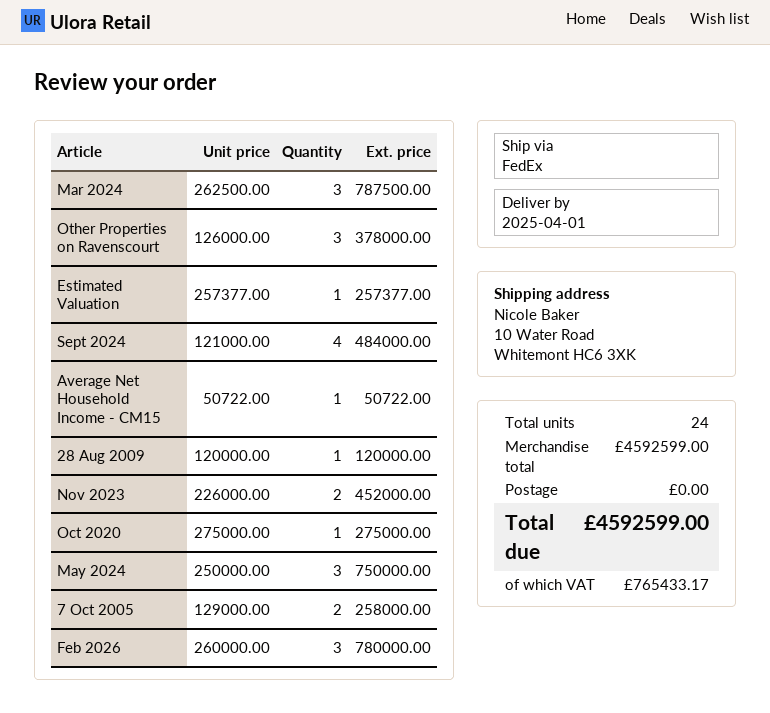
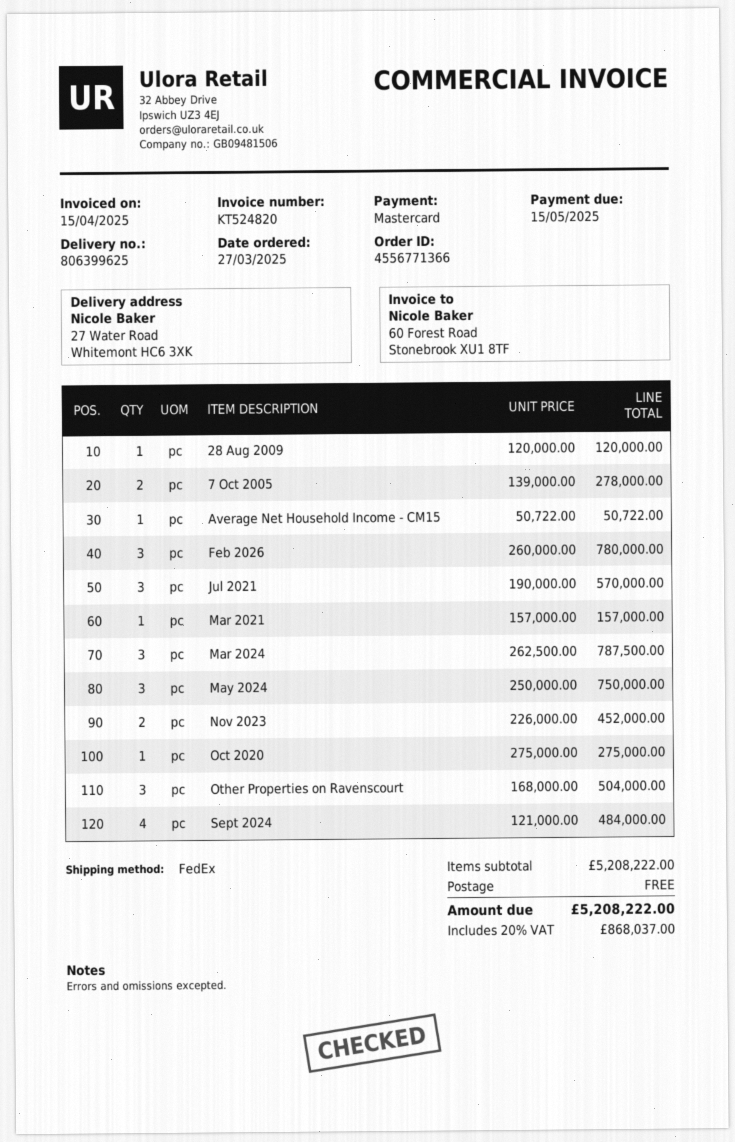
ship to: 10 Water Road, Whitemont HC6 3XK -> 27 Water Road, Whitemont HC6 3XK
Other Properties on Ravenscourt: 3 x 126000.00 = 378000.00 -> 3 x 168000.00 = 504000.00
Estimated Valuation: 1 x 257377.00 = 257377.00 -> none
7 Oct 2005: 2 x 129000.00 = 258000.00 -> 2 x 139000.00 = 278000.00
Jul 2021: none -> 3 x 190000.00 = 570000.00
Mar 2021: none -> 1 x 157000.00 = 157000.00
subtotal: 4592599.00 -> 5208222.00
tax: 765433.17 -> 868037.00
total: 4592599.00 -> 5208222.00

